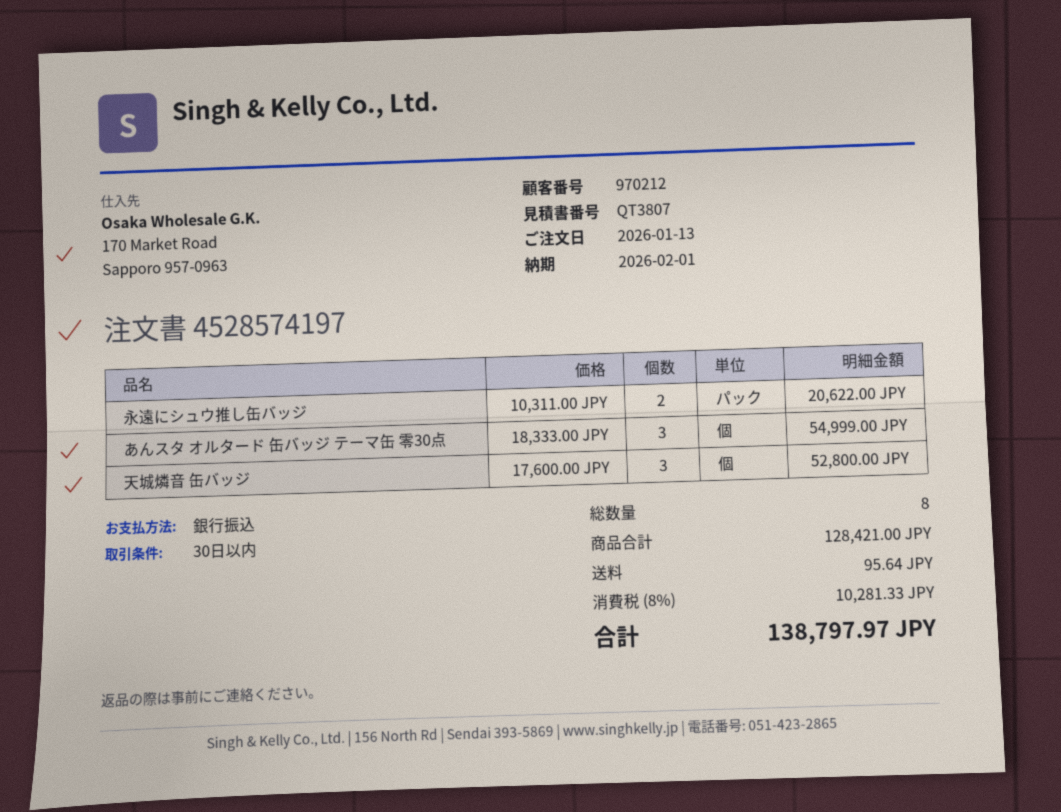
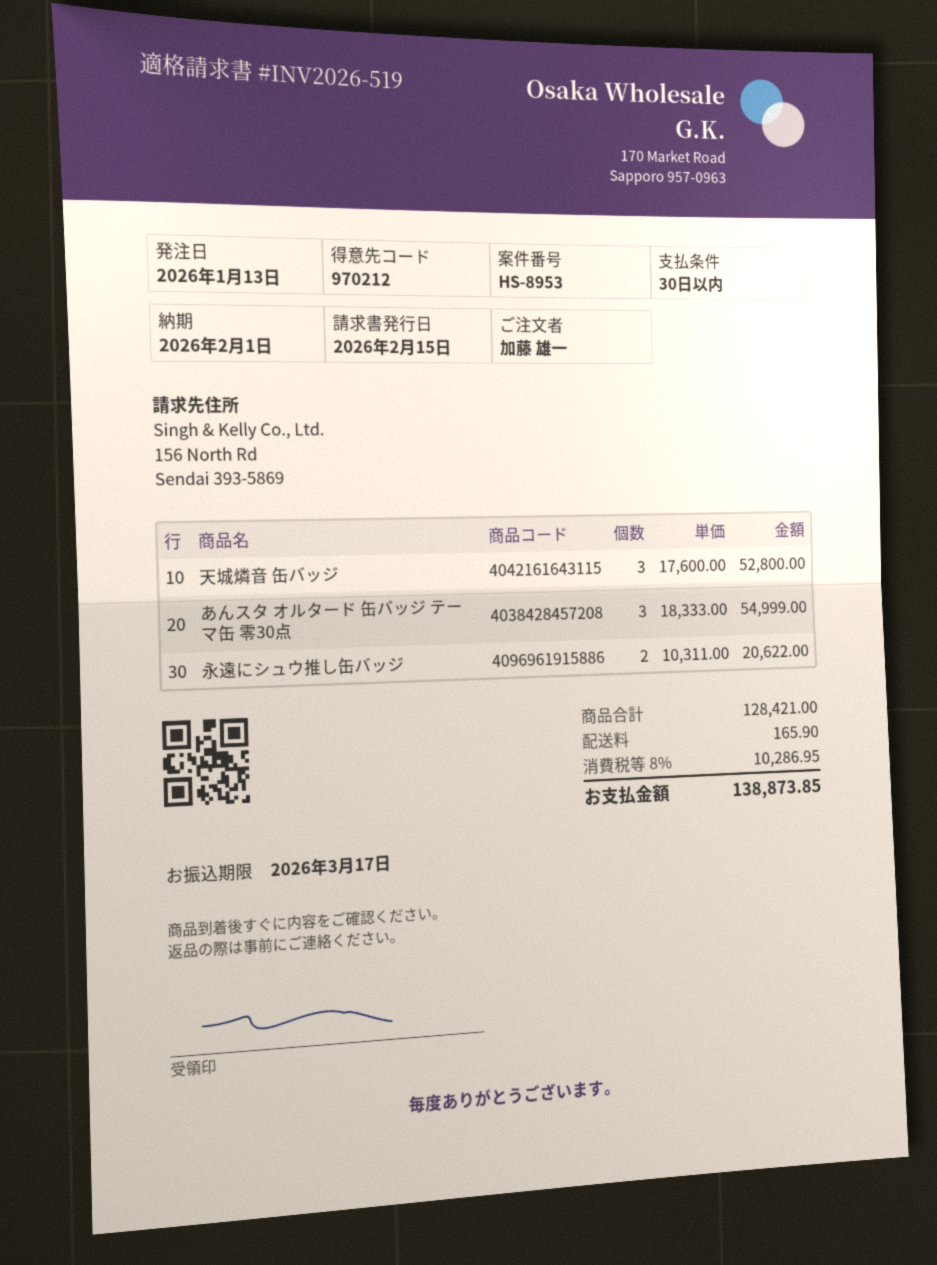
shipping: 95.64 -> 165.90
tax: 8% = 10281.33 -> 8% = 10286.95
total: 138797.97 -> 138873.85

